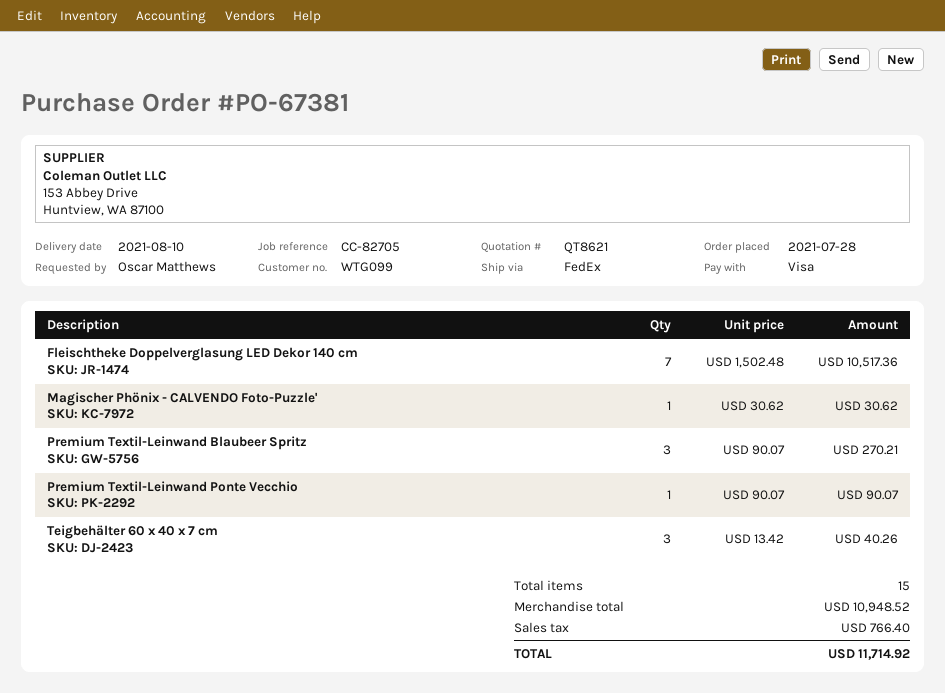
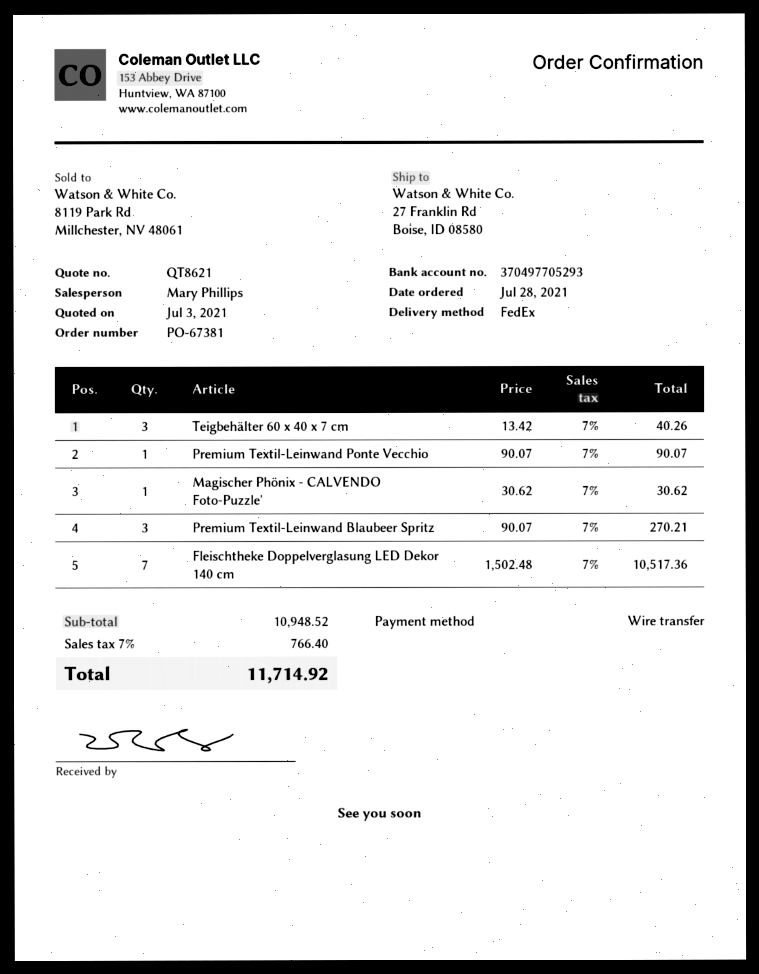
payment method: Visa -> bank transfer

